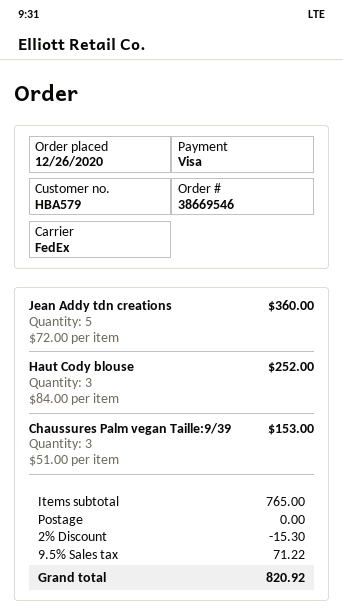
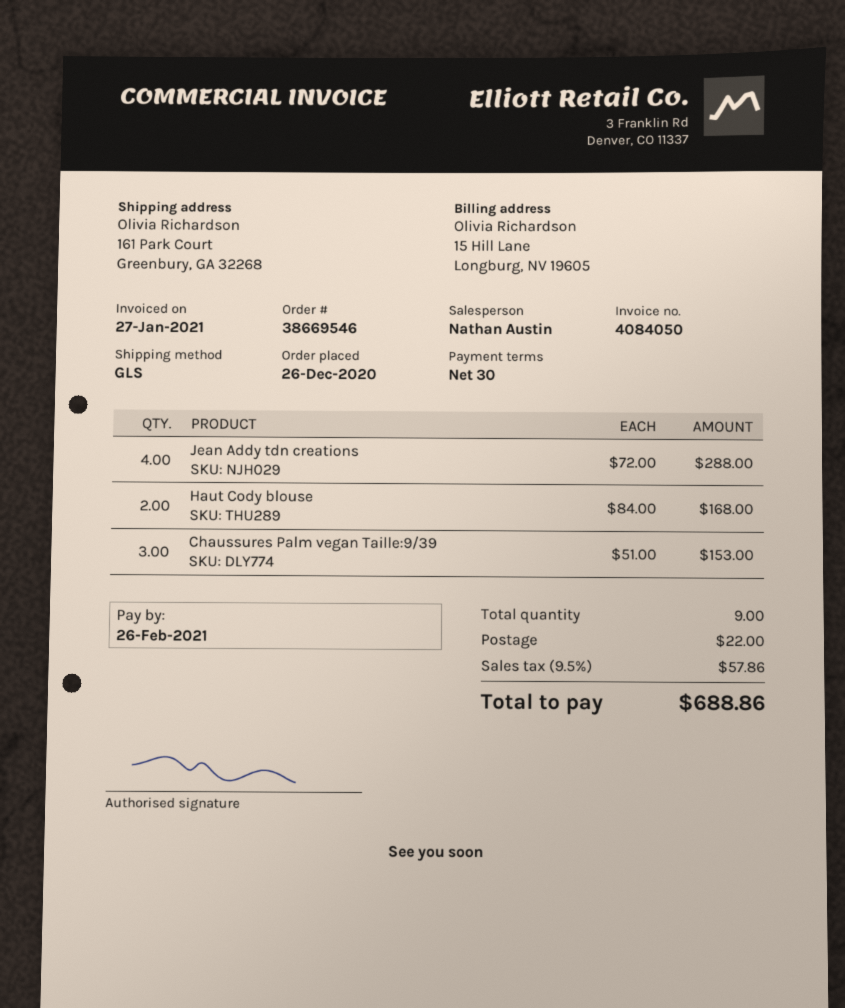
shipping method: FedEx -> GLS
Jean Addy tdn creations: 5 x 72.00 = 360.00 -> 4 x 72.00 = 288.00
Haut Cody blouse: 3 x 84.00 = 252.00 -> 2 x 84.00 = 168.00
discount: 2% = 15.30 -> none
shipping: 0.00 -> 22.00
tax: 9.5% = 71.22 -> 9.5% = 57.86
total: 820.92 -> 688.86

